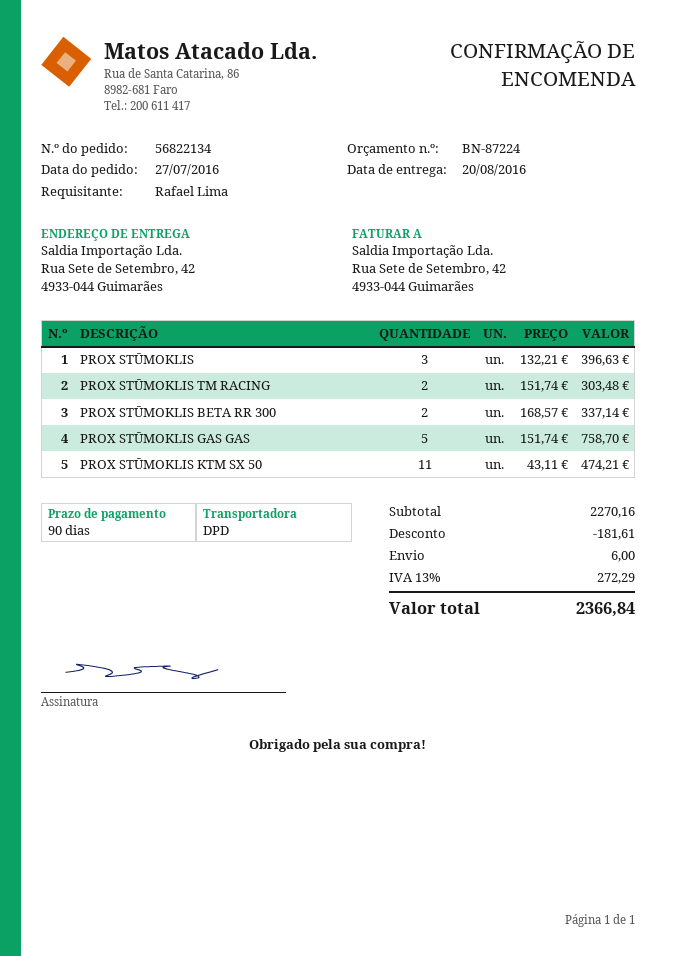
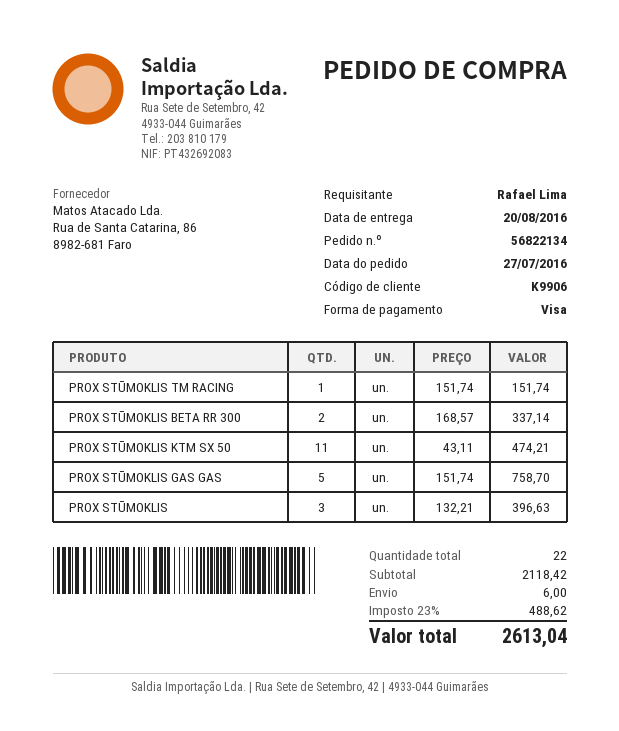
PROX STŪMOKLIS TM RACING: 2 x 151.74 = 303.48 -> 1 x 151.74 = 151.74
subtotal: 2270.16 -> 2118.42
discount: 181.61 -> none
tax: 13% = 272.29 -> 23% = 488.62
total: 2366.84 -> 2613.04

